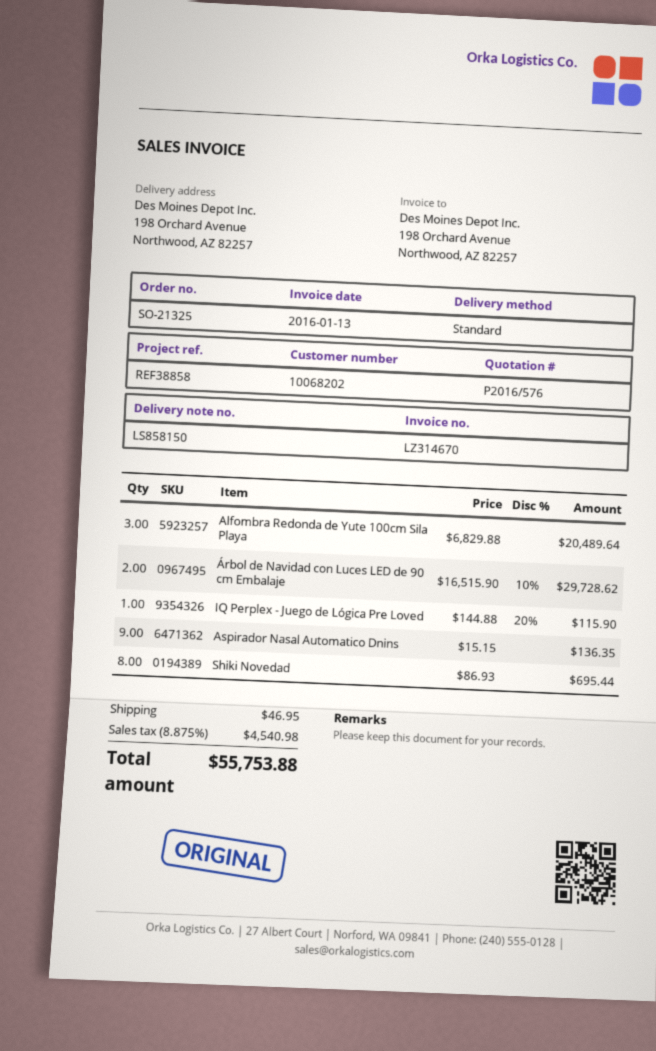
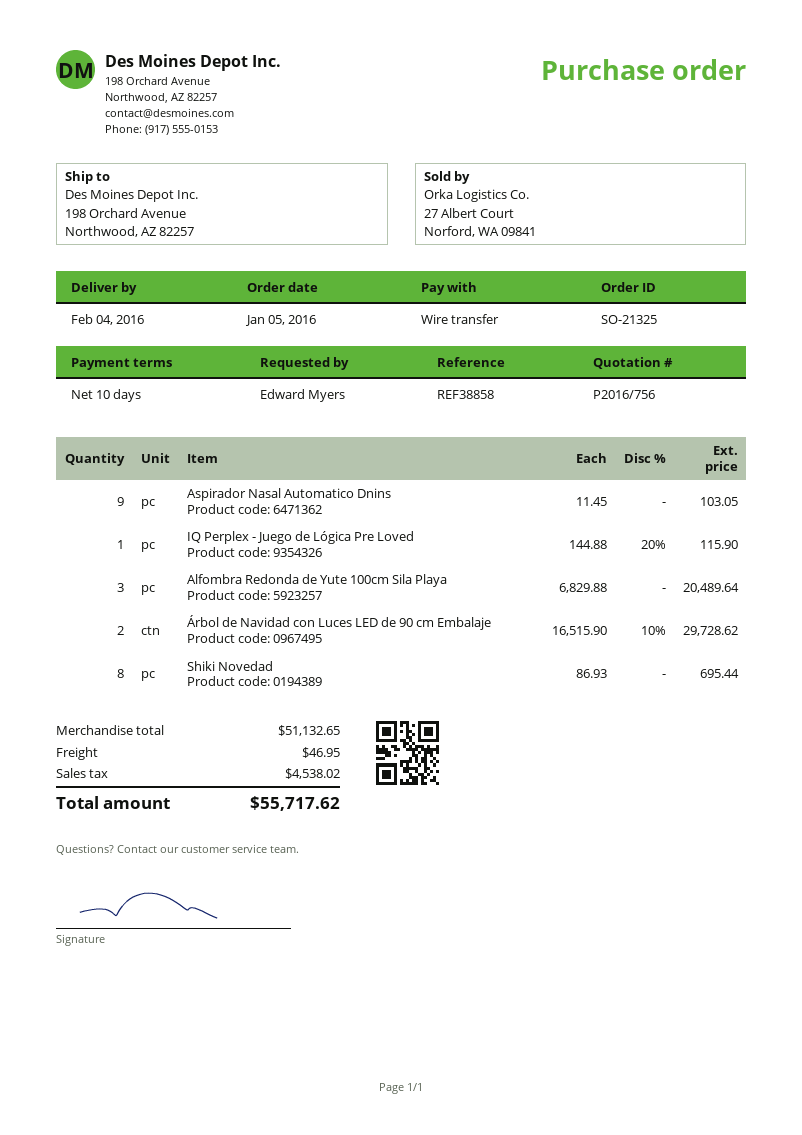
quote number: P2016/576 -> P2016/756
Aspirador Nasal Automatico Dnins: 9 x 15.15 = 136.35 -> 9 x 11.45 = 103.05
tax: 4540.98 -> 4538.02
total: 55753.88 -> 55717.62

